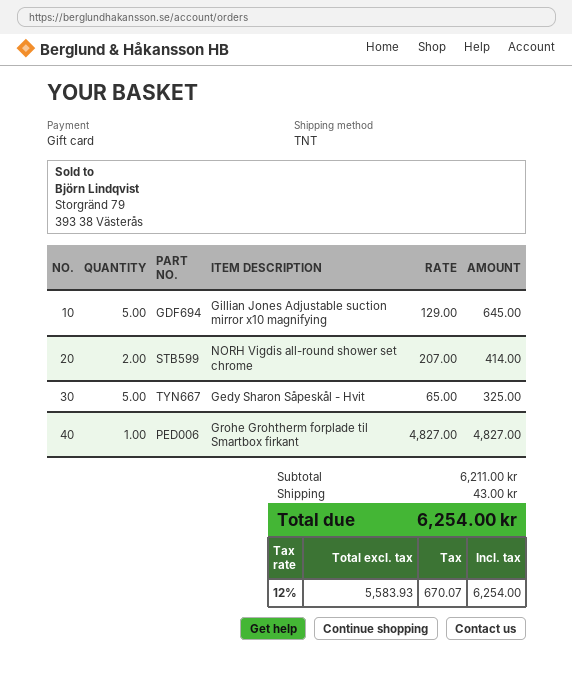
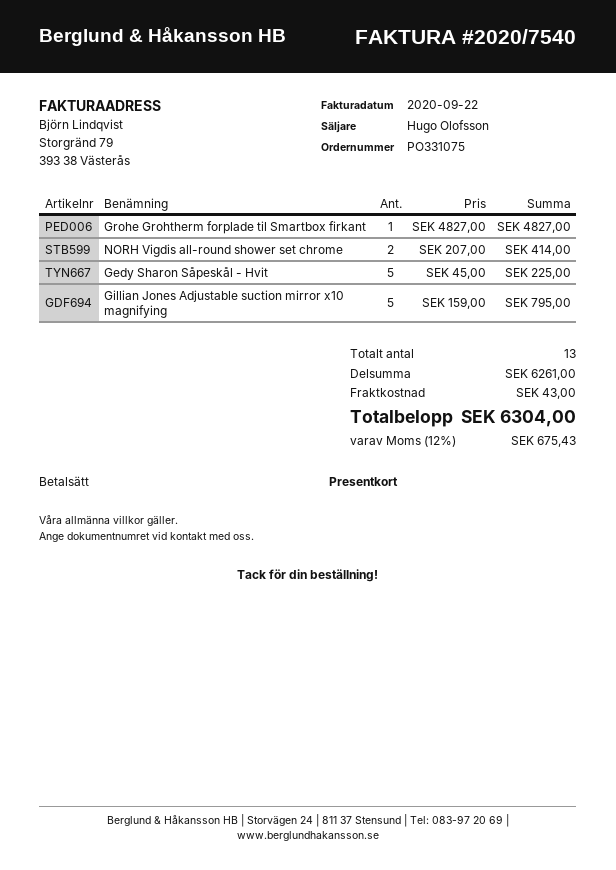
Gillian Jones Adjustable suction mirror x10 magnifying: 5 x 129.00 = 645.00 -> 5 x 159.00 = 795.00
Gedy Sharon Såpeskål - Hvit: 5 x 65.00 = 325.00 -> 5 x 45.00 = 225.00
subtotal: 6211.00 -> 6261.00
tax: 12% = 670.07 -> 12% = 675.43
total: 6254.00 -> 6304.00

